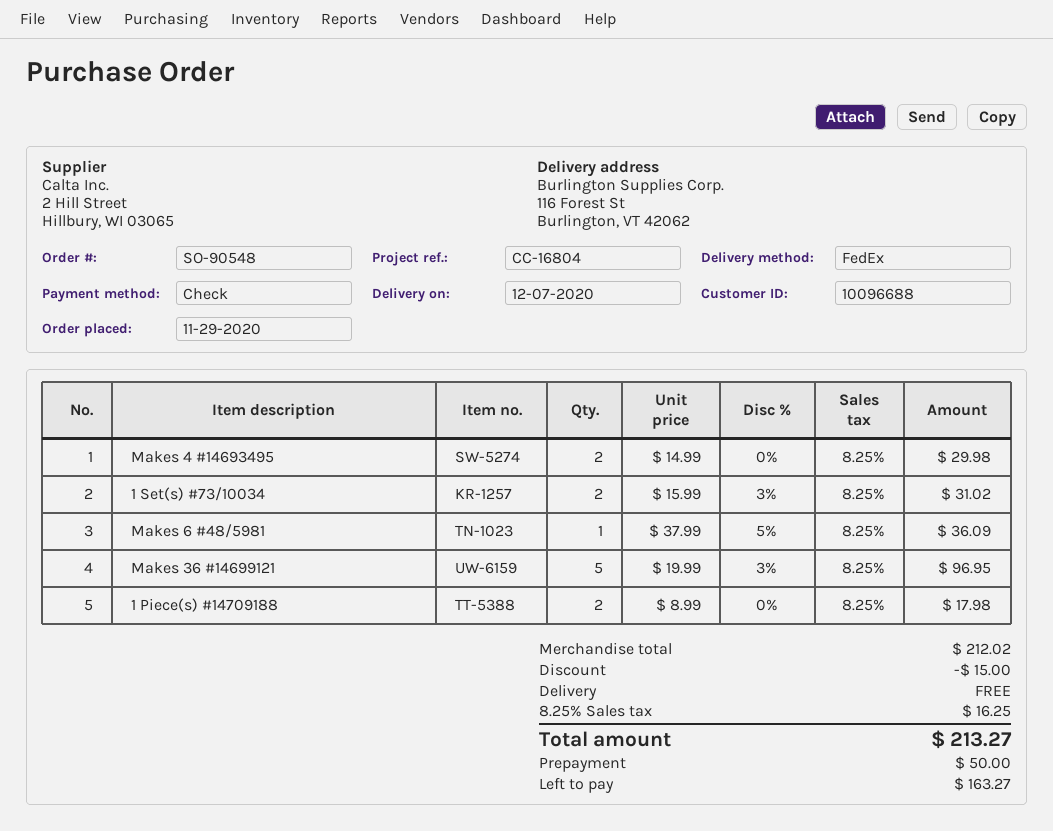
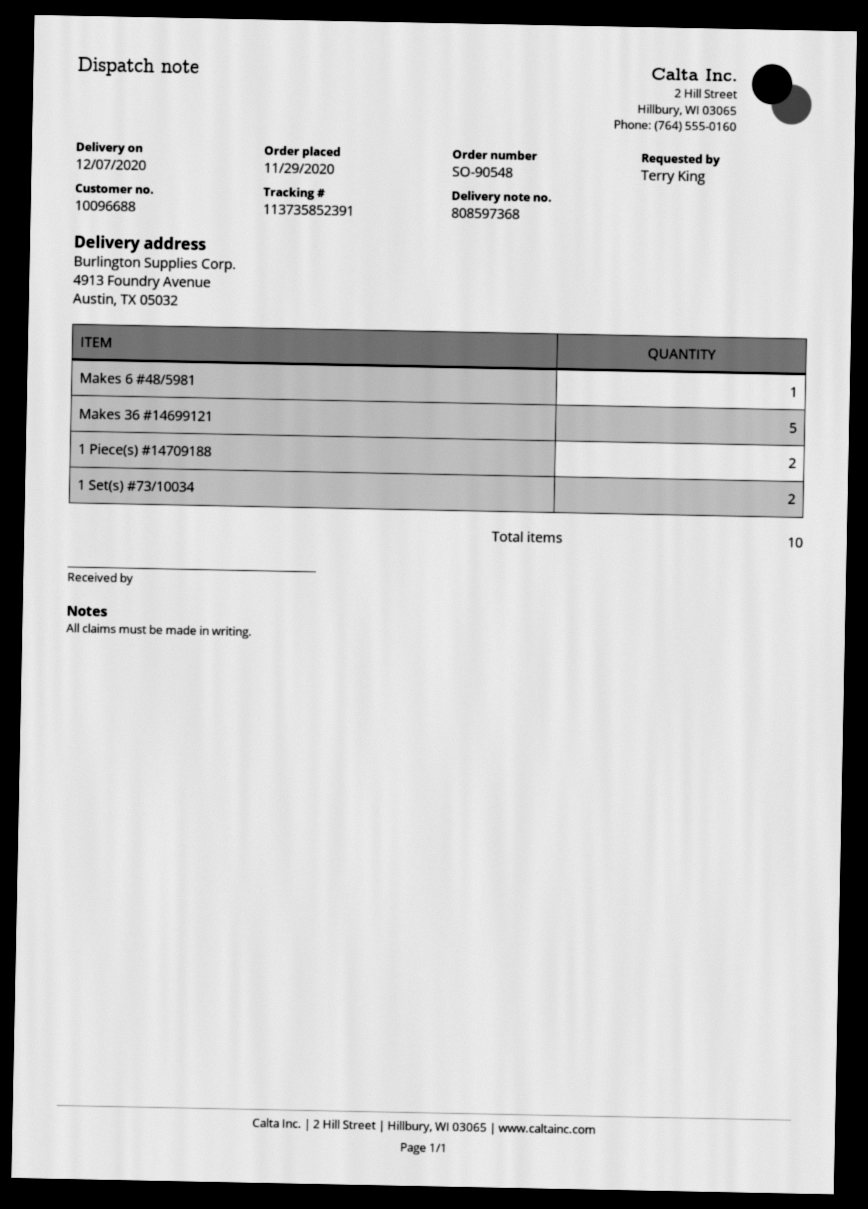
ship to: 116 Forest St, Burlington, VT 42062 -> 4913 Foundry Avenue, Austin, TX 05032
Makes 4 #14693495: 2 -> none

